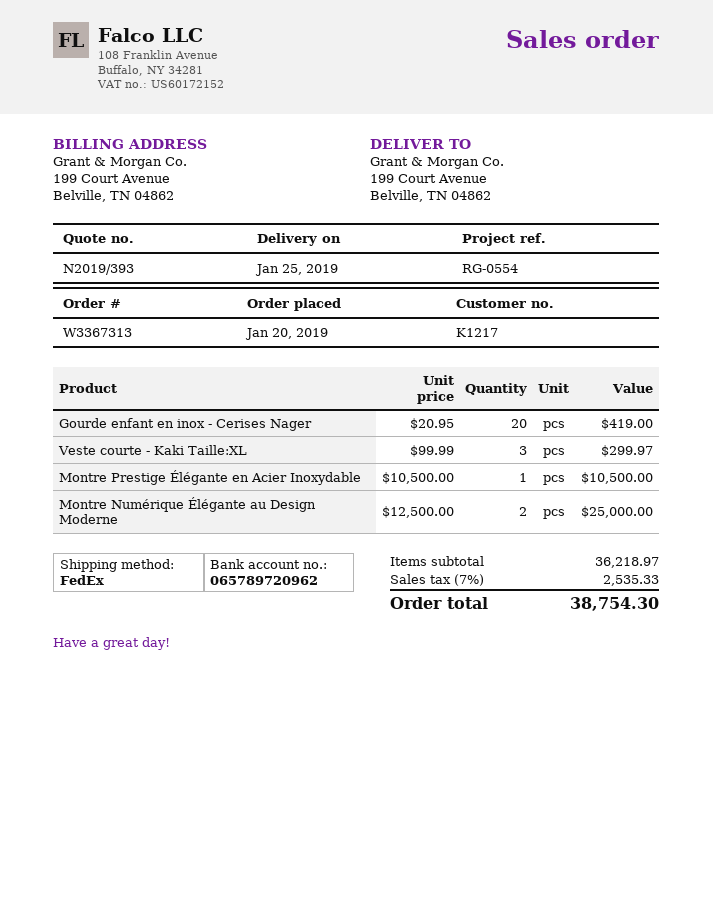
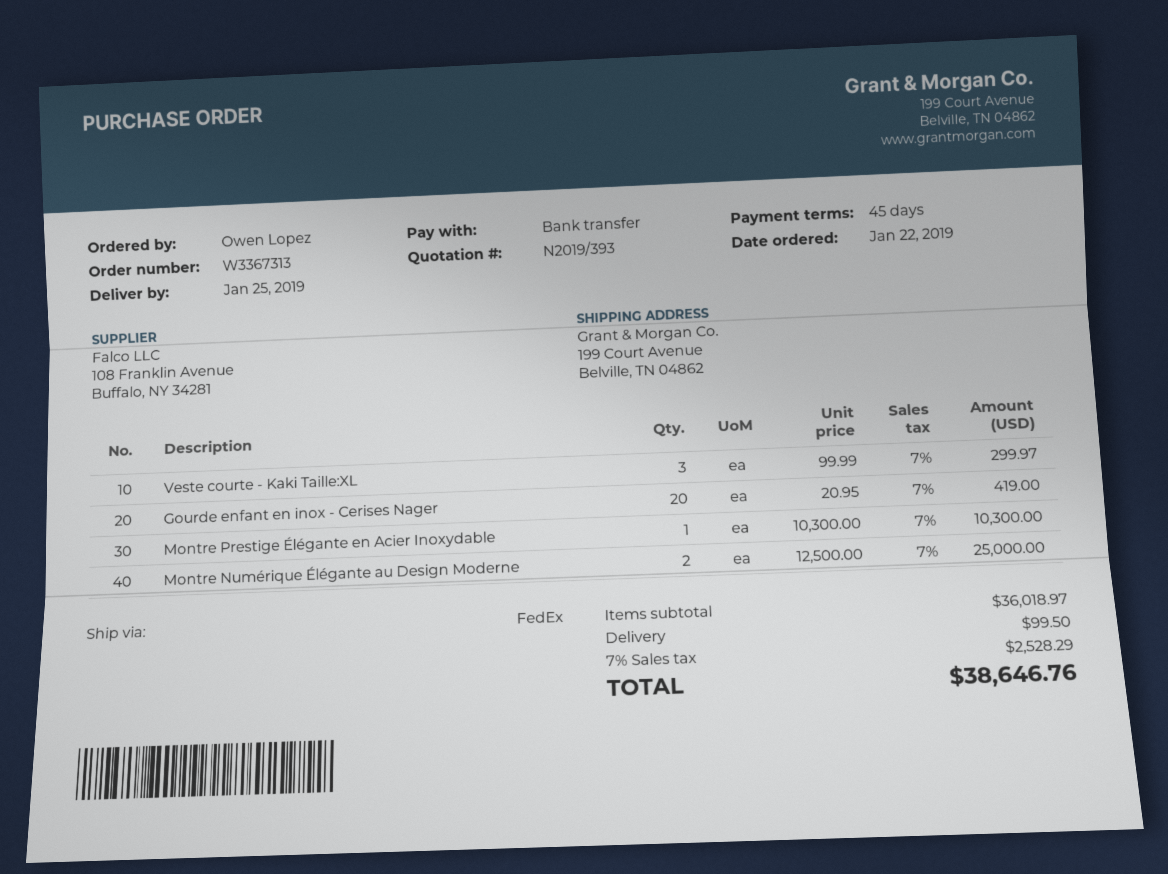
order date: 2019-01-20 -> 2019-01-22
Montre Prestige Élégante en Acier Inoxydable: 1 x 10500.00 = 10500.00 -> 1 x 10300.00 = 10300.00
subtotal: 36218.97 -> 36018.97
shipping: none -> 99.50
tax: 7% = 2535.33 -> 7% = 2528.29
total: 38754.30 -> 38646.76

